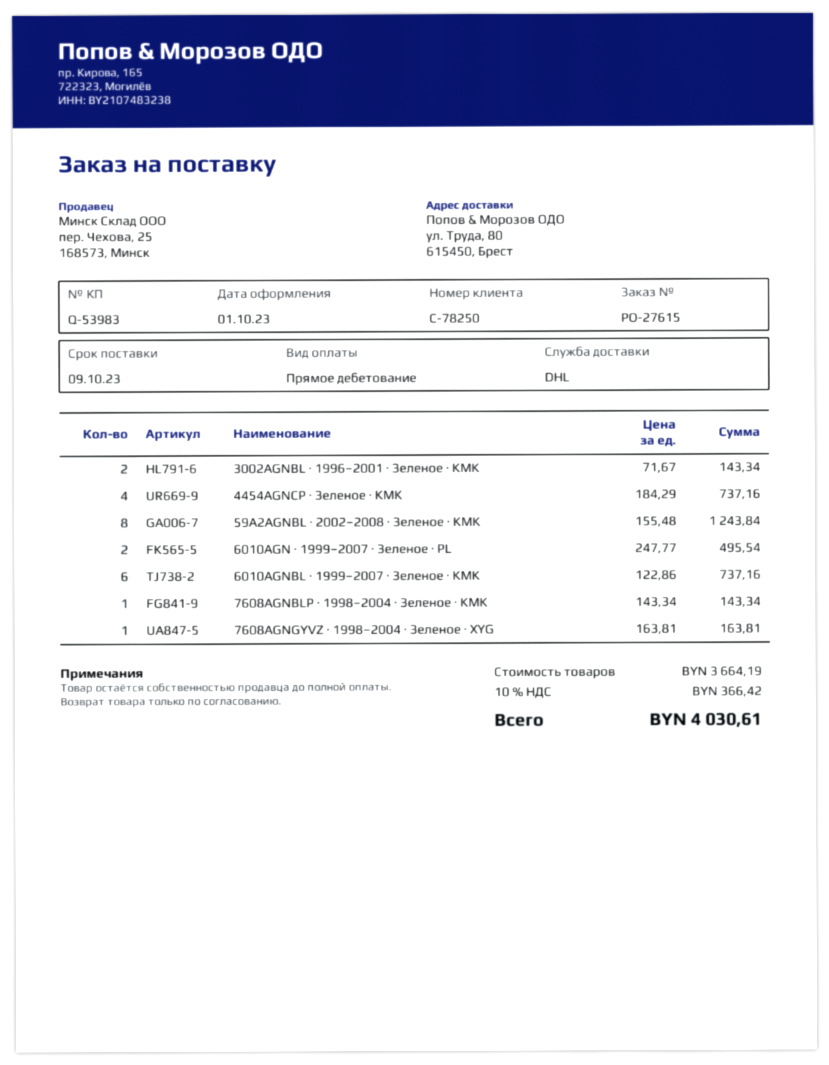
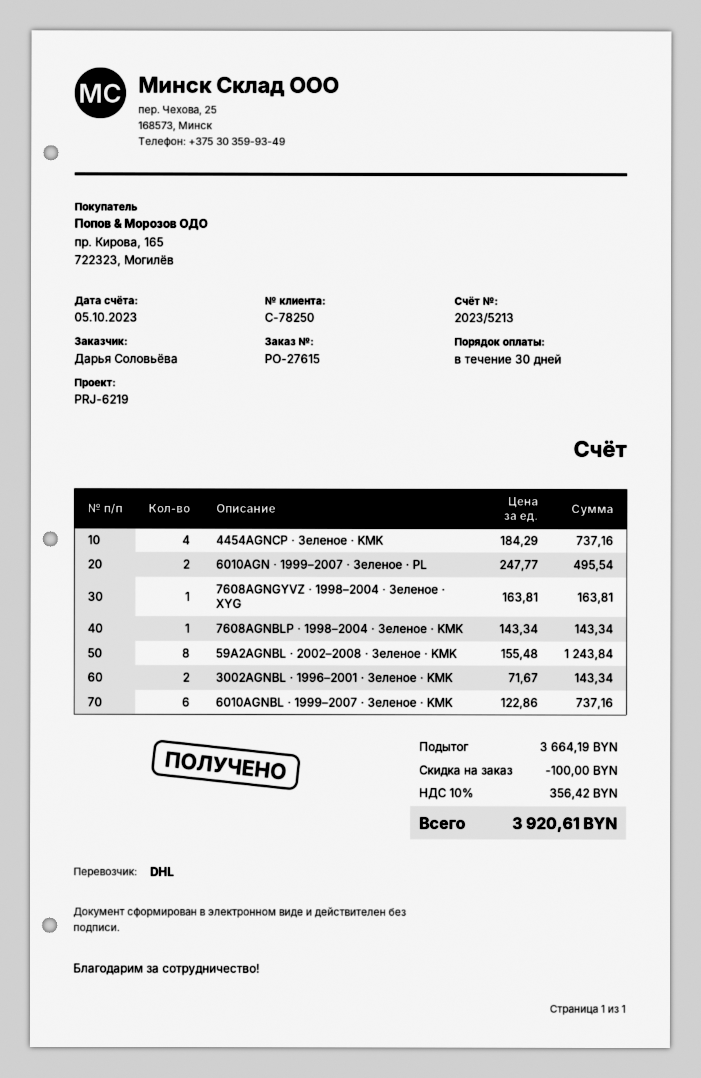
discount: none -> 100.00
tax: 10% = 366.42 -> 10% = 356.42
total: 4030.61 -> 3920.61

